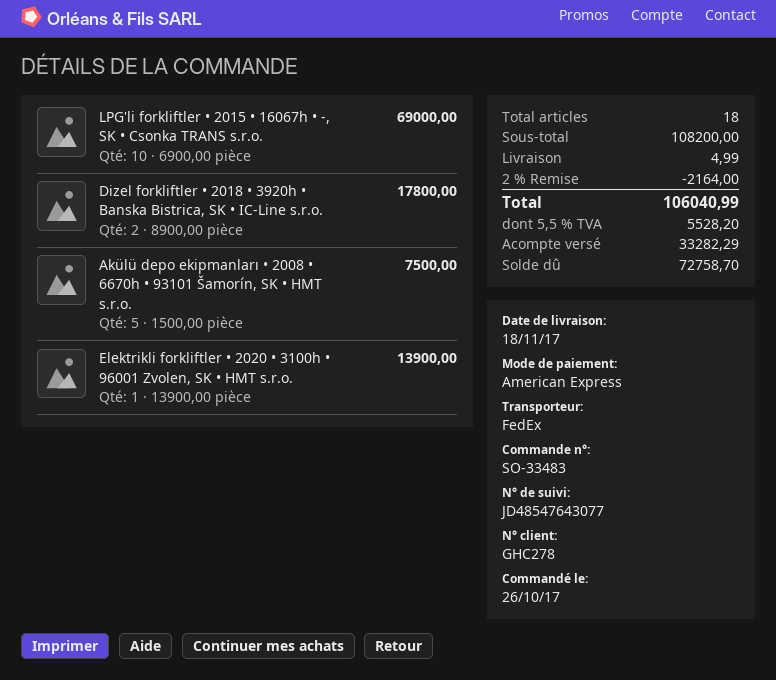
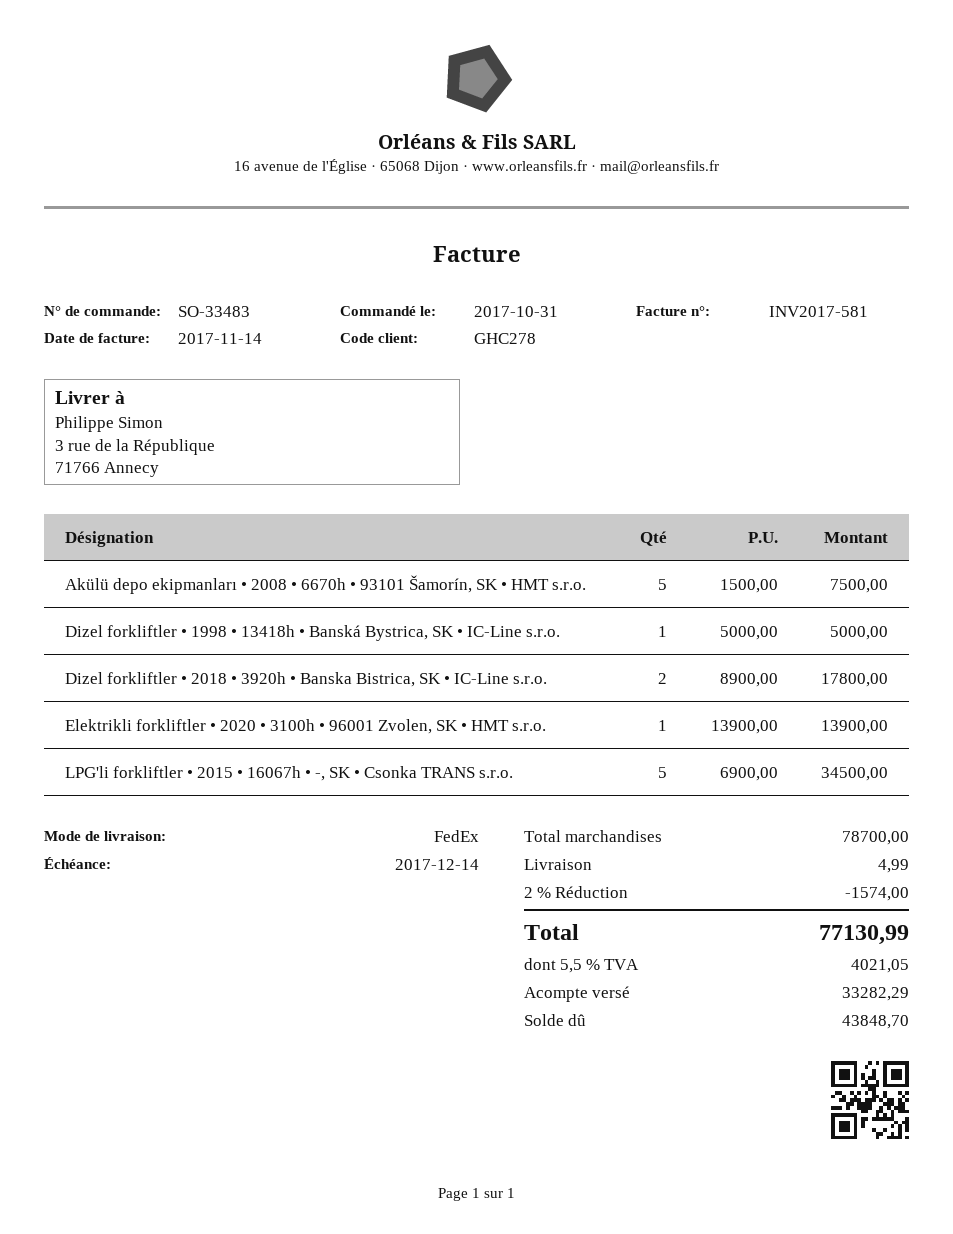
order date: 2017-10-26 -> 2017-10-31
LPG'li forkliftler • 2015 • 16067h • -, SK • Csonka TRANS s.r.o.: 10 x 6900.00 = 69000.00 -> 5 x 6900.00 = 34500.00
Dizel forkliftler • 1998 • 13418h • Banská Bystrica, SK • IC-Line s.r.o.: none -> 1 x 5000.00 = 5000.00
subtotal: 108200.00 -> 78700.00
discount: 2% = 2164.00 -> 2% = 1574.00
tax: 5.5% = 5528.20 -> 5.5% = 4021.05
total: 106040.99 -> 77130.99
balance: 72758.70 -> 43848.70

